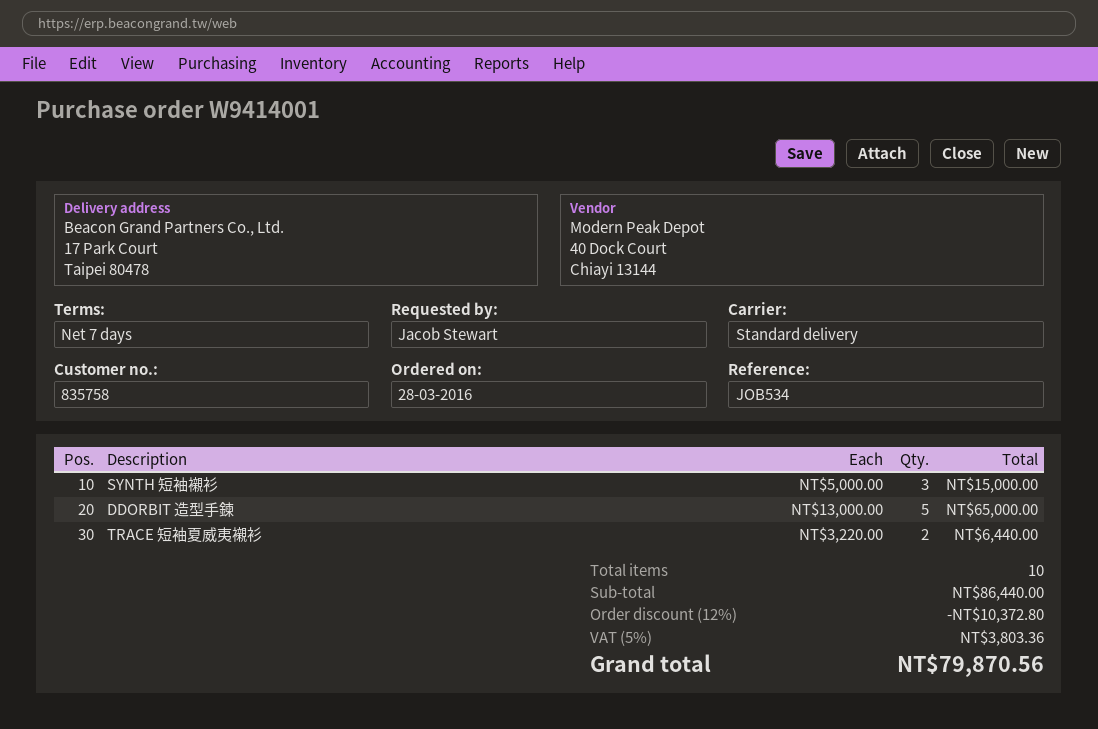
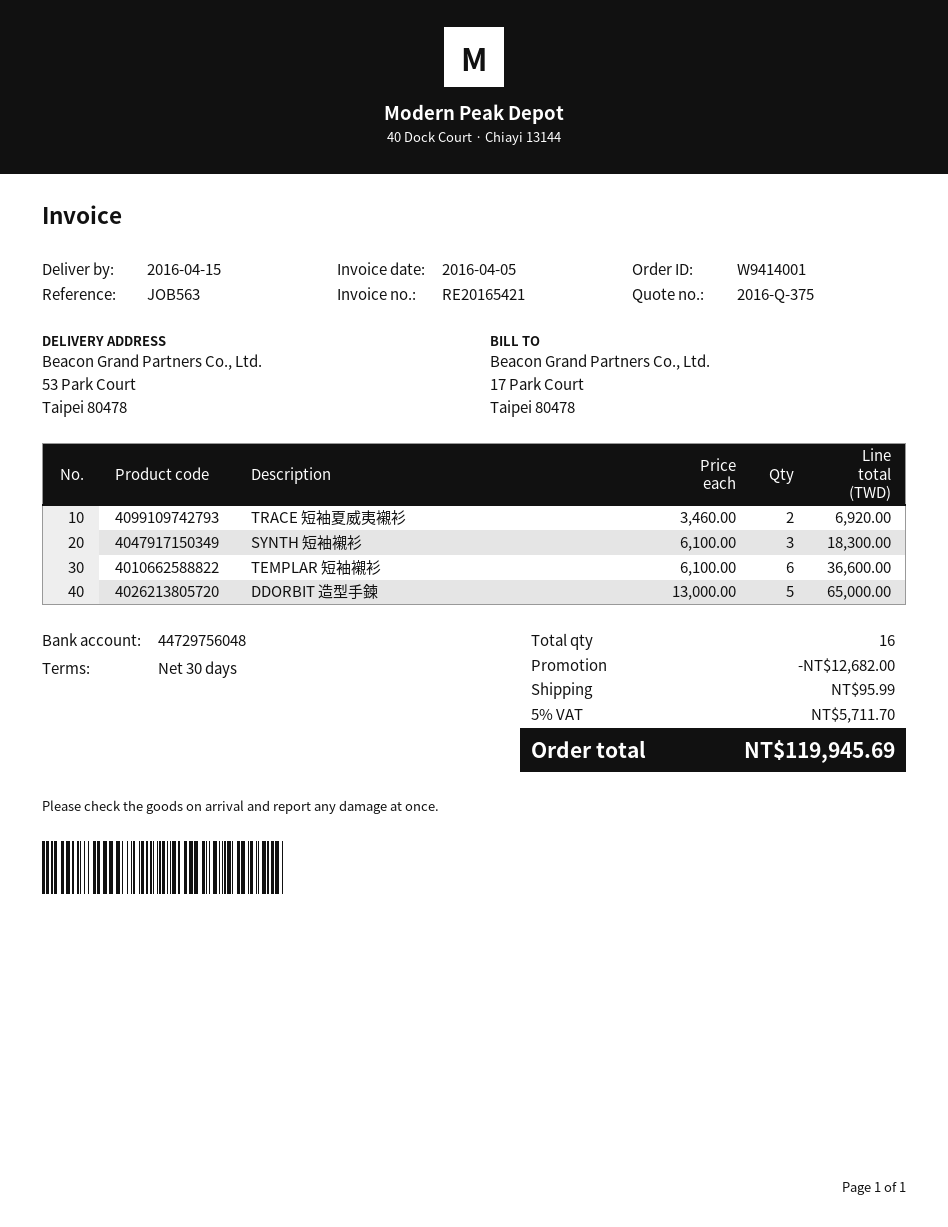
payment terms: 7 days -> 30 days
reference: JOB534 -> JOB563
ship to: 17 Park Court, Taipei 80478 -> 53 Park Court, Taipei 80478
SYNTH 短袖襯衫: 3 x 5000.00 = 15000.00 -> 3 x 6100.00 = 18300.00
TRACE 短袖夏威夷襯衫: 2 x 3220.00 = 6440.00 -> 2 x 3460.00 = 6920.00
TEMPLAR 短袖襯衫: none -> 6 x 6100.00 = 36600.00
total quantity: 10 -> 16
discount: 10372.80 -> 12682.00
shipping: none -> 95.99
tax: 5% = 3803.36 -> 5% = 5711.70
total: 79870.56 -> 119945.69

